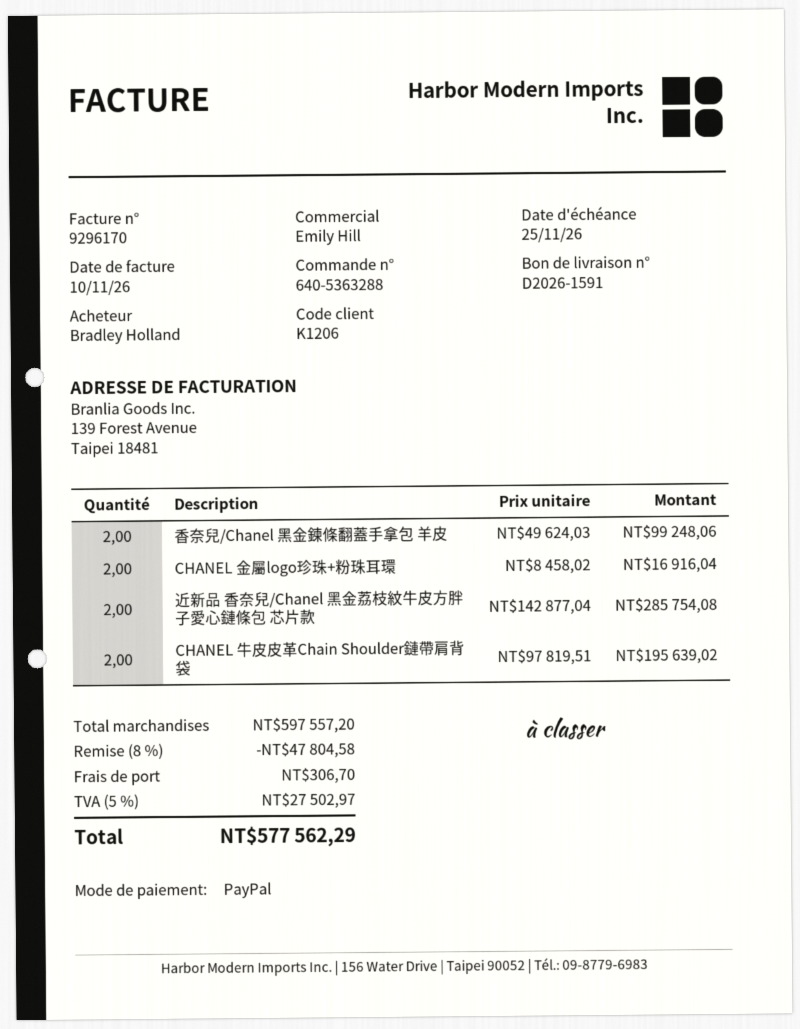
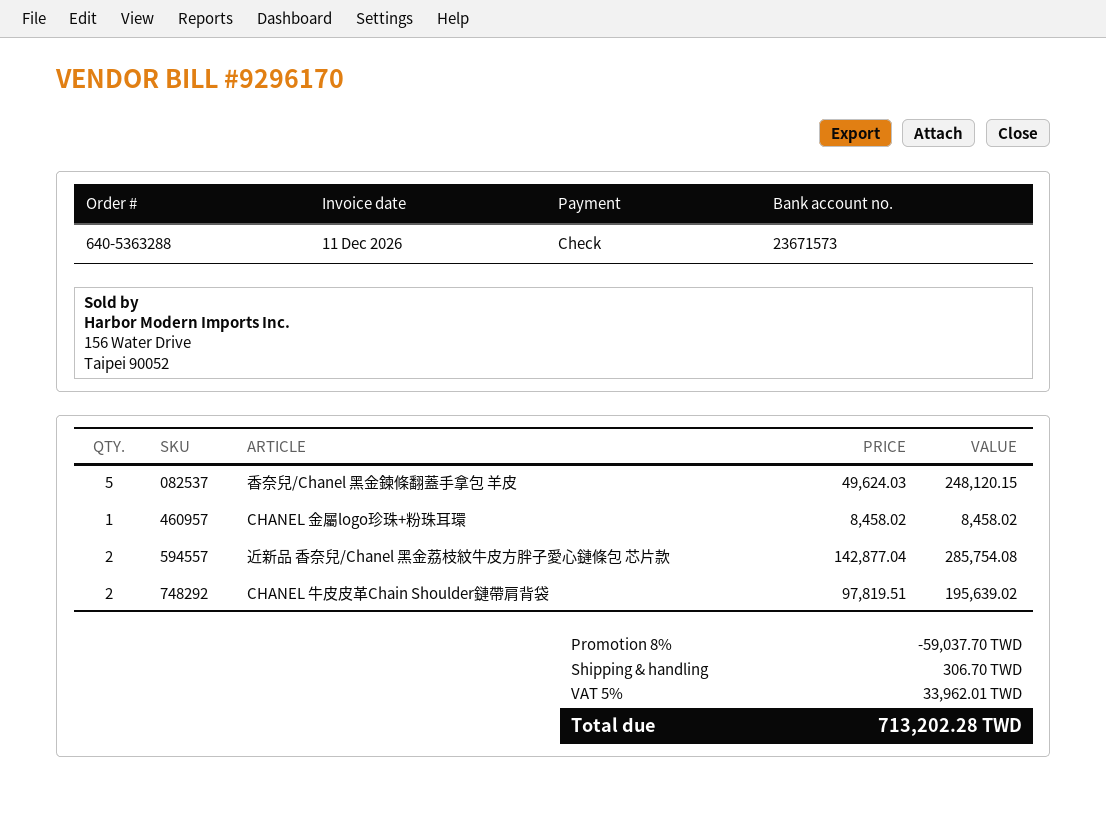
invoice date: 2026-11-10 -> 2026-12-11
payment method: PayPal -> cheque
香奈兒/Chanel 黑金鍊條翻蓋手拿包 羊皮: 2 x 49624.03 = 99248.06 -> 5 x 49624.03 = 248120.15
CHANEL 金屬logo珍珠+粉珠耳環: 2 x 8458.02 = 16916.04 -> 1 x 8458.02 = 8458.02
discount: 8% = 47804.58 -> 8% = 59037.70
tax: 5% = 27502.97 -> 5% = 33962.01
total: 577562.29 -> 713202.28

